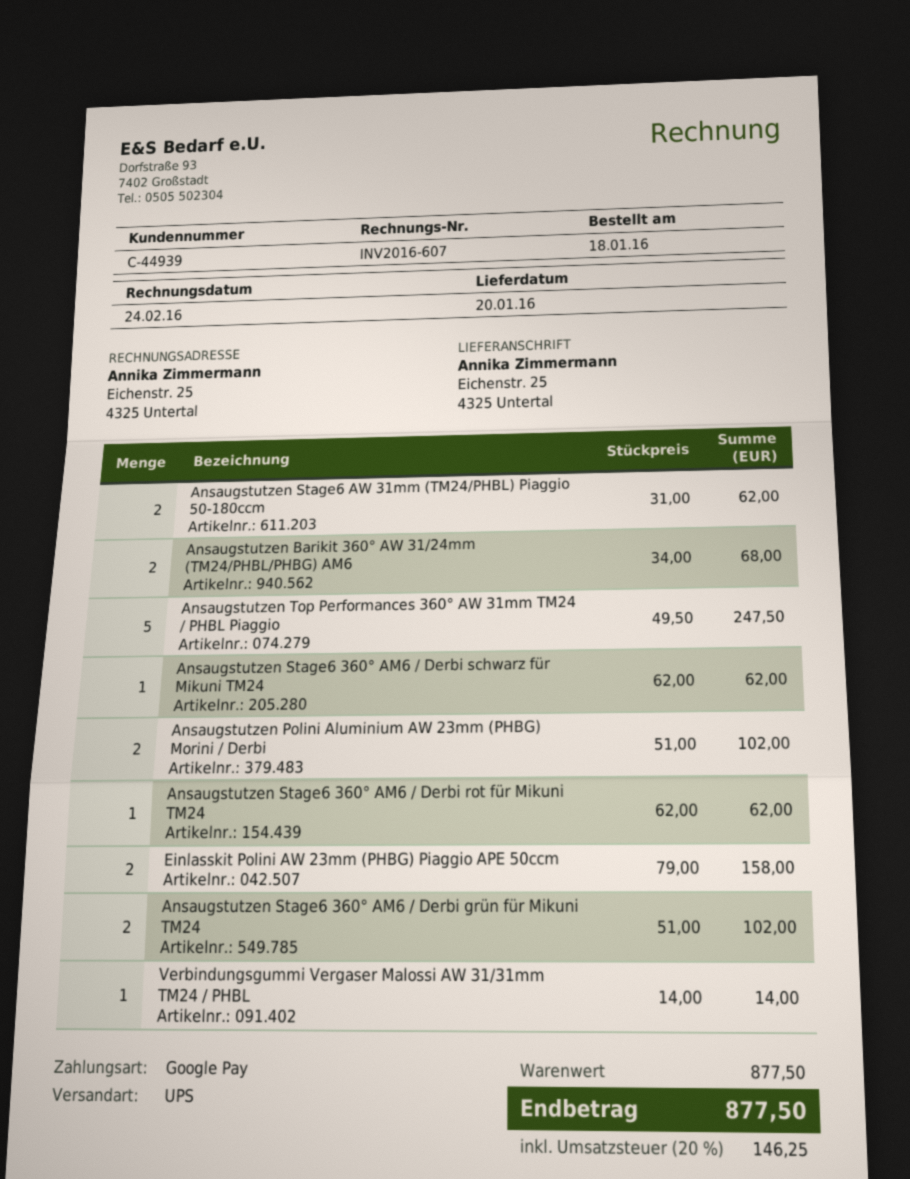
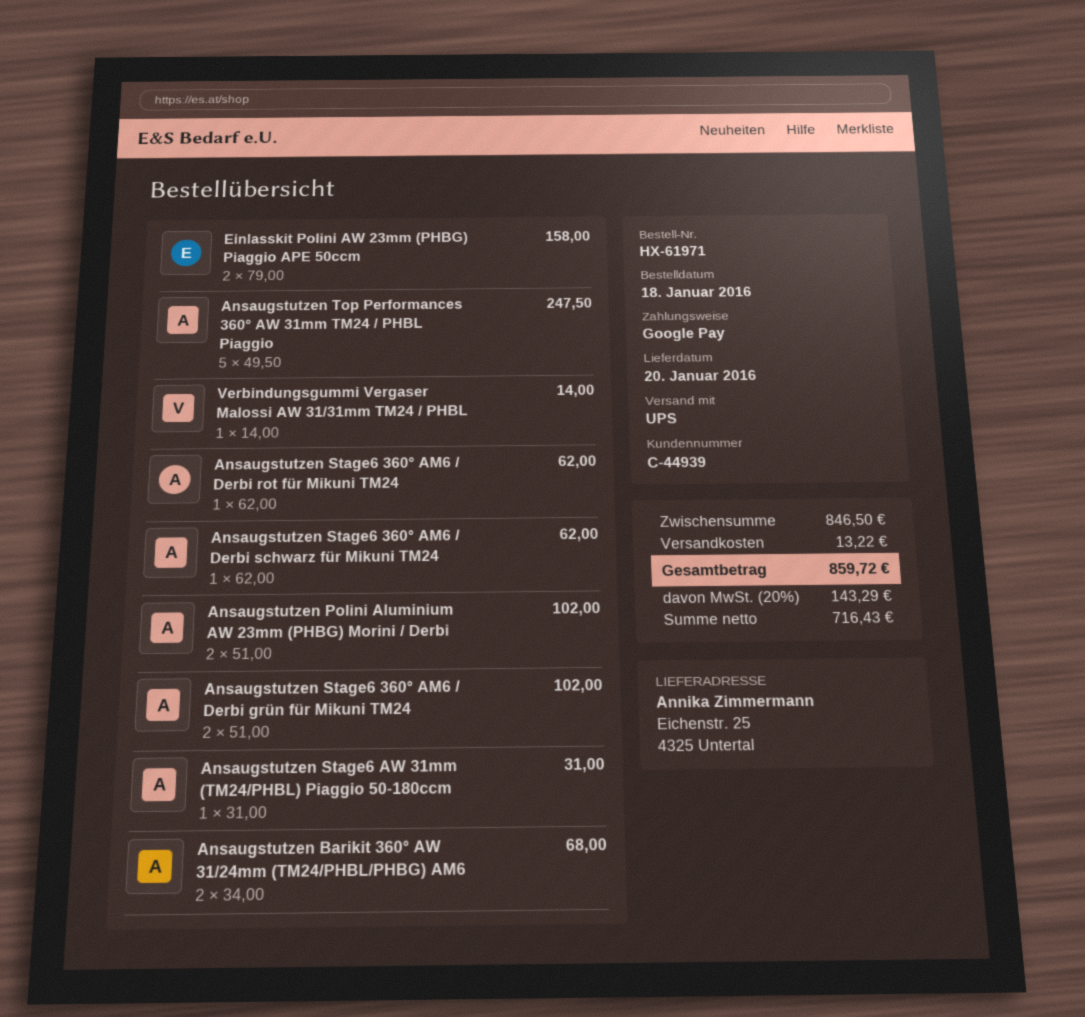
Ansaugstutzen Stage6 AW 31mm (TM24/PHBL) Piaggio 50-180ccm: 2 x 31.00 = 62.00 -> 1 x 31.00 = 31.00
subtotal: 877.50 -> 846.50
shipping: none -> 13.22
tax: 20% = 146.25 -> 20% = 143.29
total: 877.50 -> 859.72

